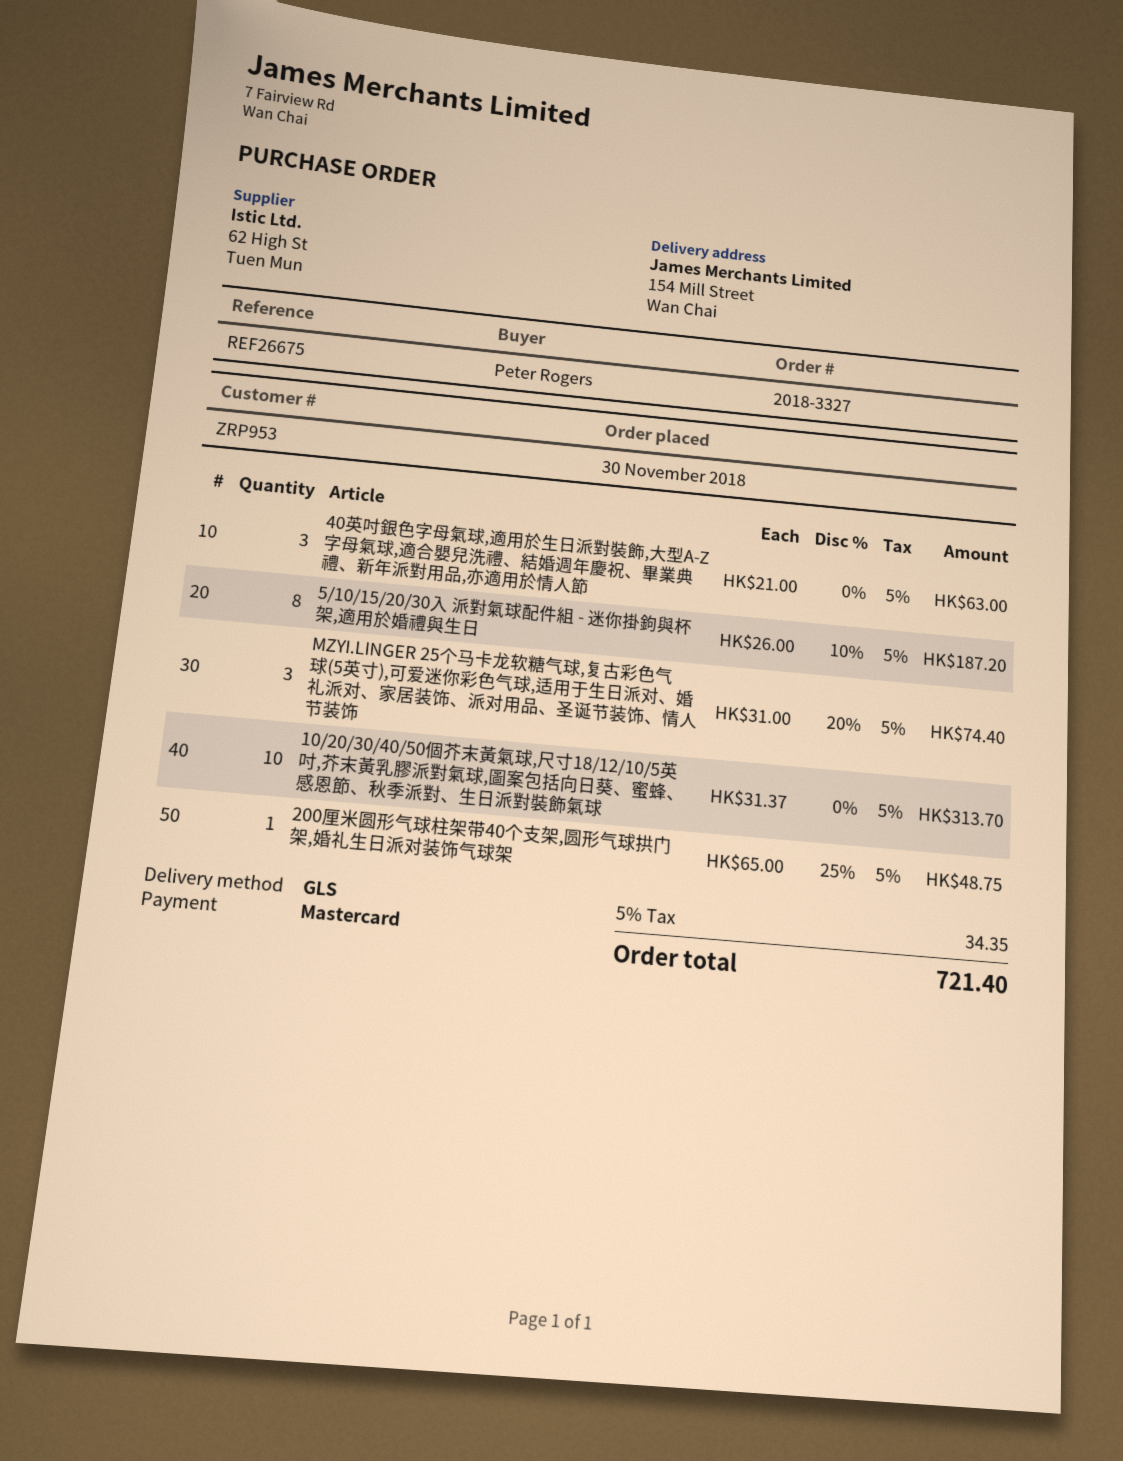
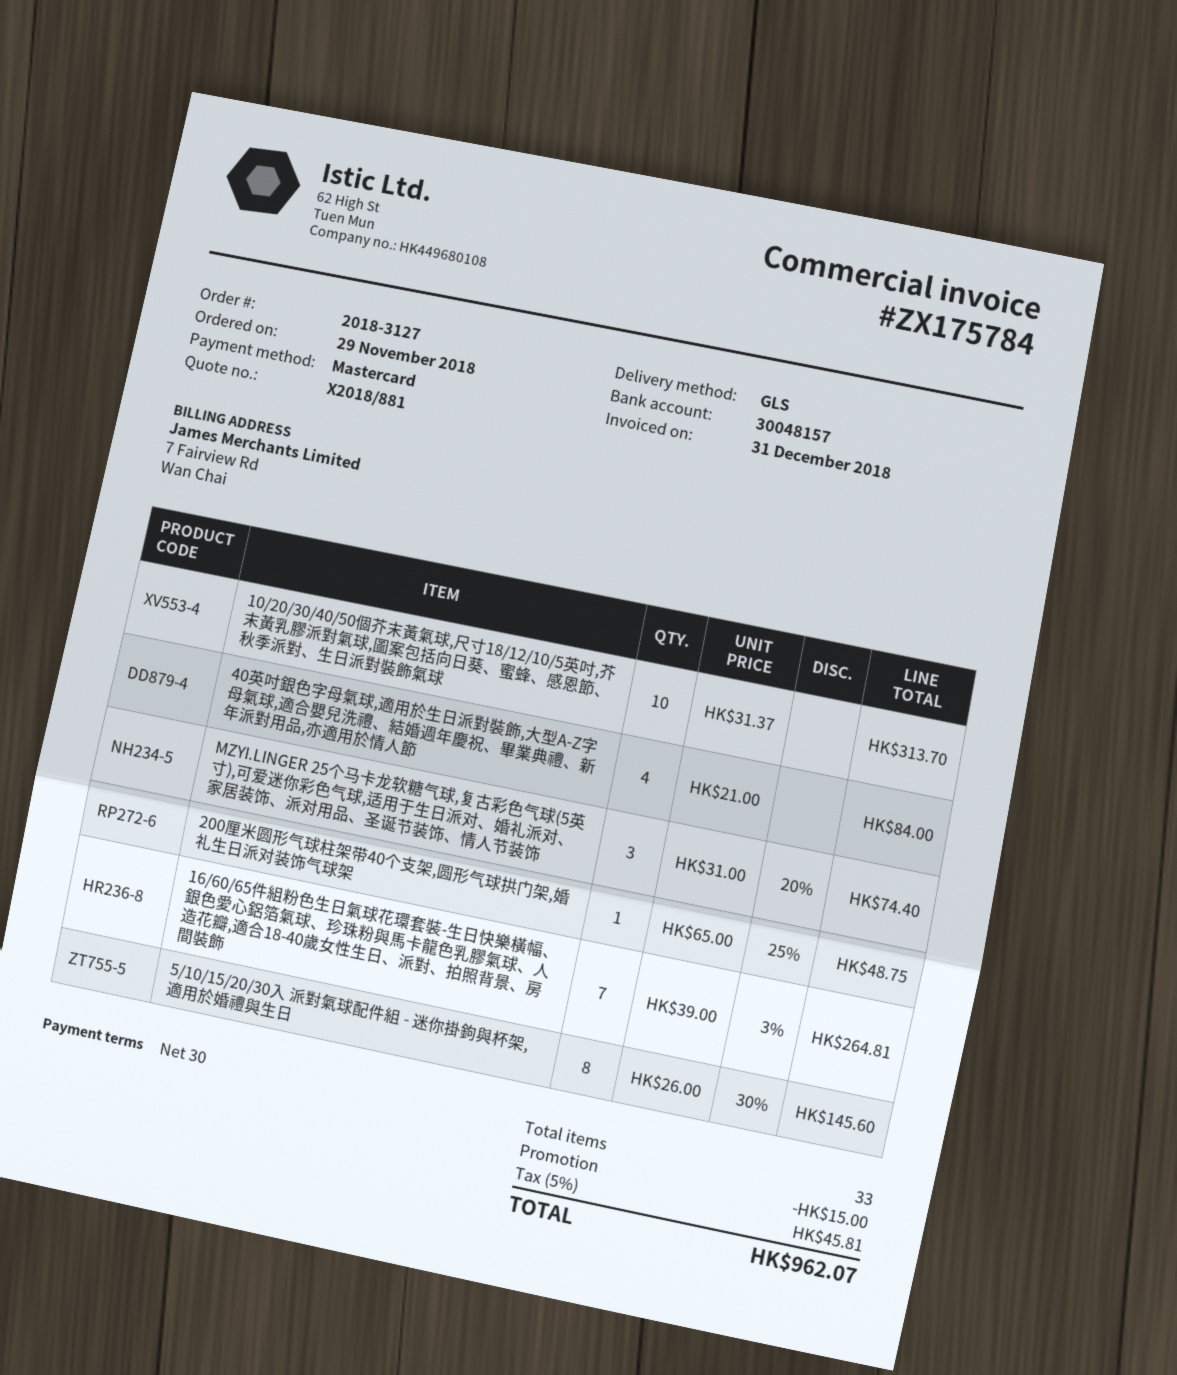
order number: 2018-3327 -> 2018-3127
order date: 2018-11-30 -> 2018-11-29
40英吋銀色字母氣球,適用於生日派對裝飾,大型A-Z字母氣球,適合嬰兒洗禮、結婚週年慶祝、畢業典禮、新年派對用品,亦適用於情人節: 3 x 21.00 = 63.00 -> 4 x 21.00 = 84.00
5/10/15/20/30入 派對氣球配件組 - 迷你掛鉤與杯架,適用於婚禮與生日: 8 x 26.00 - 10% = 187.20 -> 8 x 26.00 - 30% = 145.60
16/60/65件組粉色生日氣球花環套裝-生日快樂橫幅、銀色愛心鋁箔氣球、珍珠粉與馬卡龍色乳膠氣球、人造花瓣,適合18-40歲女性生日、派對、拍照背景、房間裝飾: none -> 7 x 39.00 - 3% = 264.81
discount: none -> 15.00
tax: 5% = 34.35 -> 5% = 45.81
total: 721.40 -> 962.07

